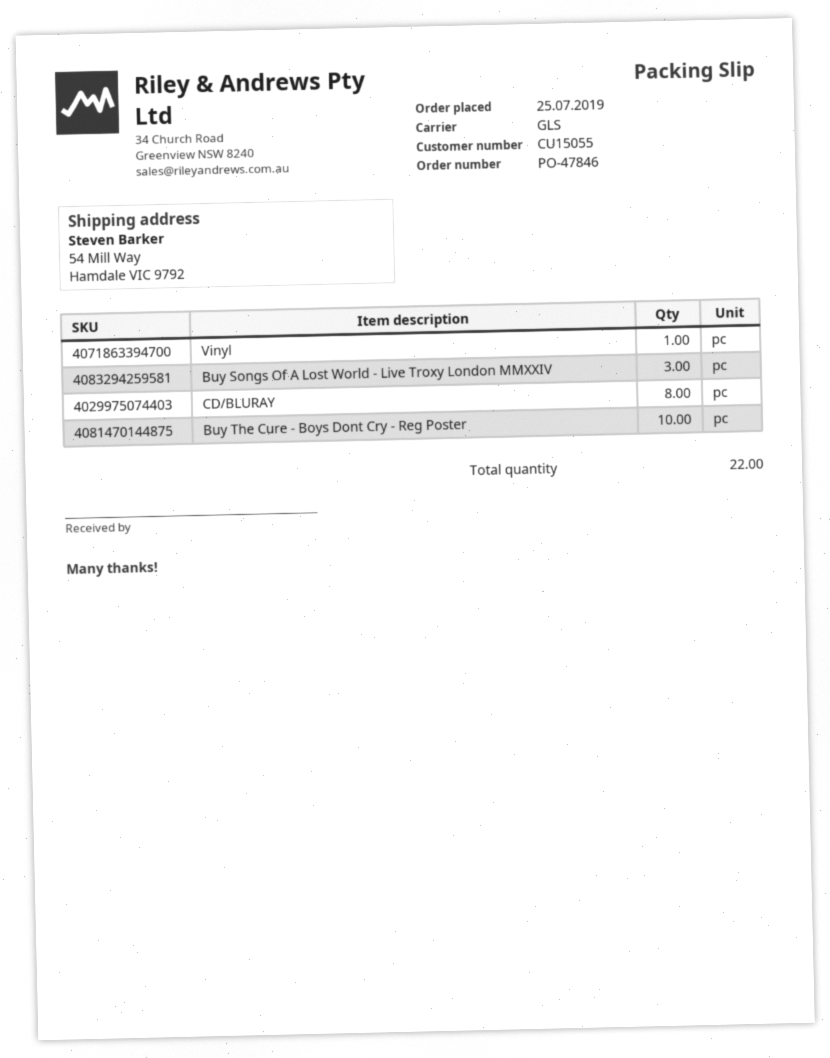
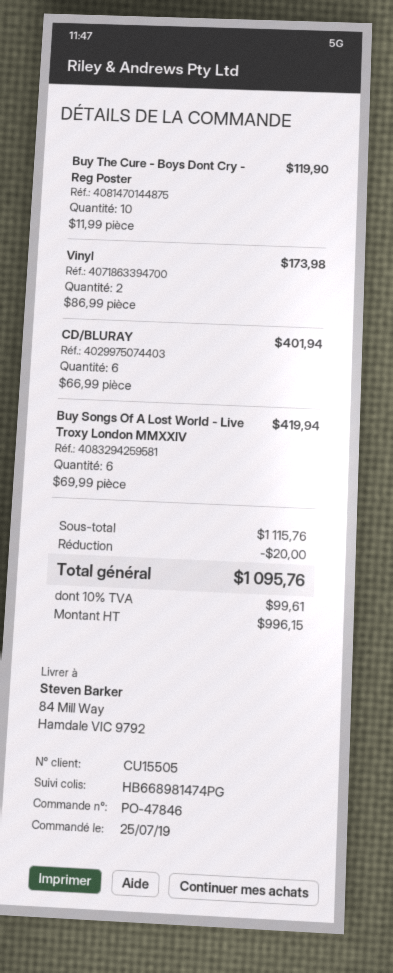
customer number: CU15055 -> CU15505
ship to: 54 Mill Way, Hamdale VIC 9792 -> 84 Mill Way, Hamdale VIC 9792
Vinyl: 1 -> 2
Buy Songs Of A Lost World - Live Troxy London MMXXIV: 3 -> 6
CD/BLURAY: 8 -> 6

